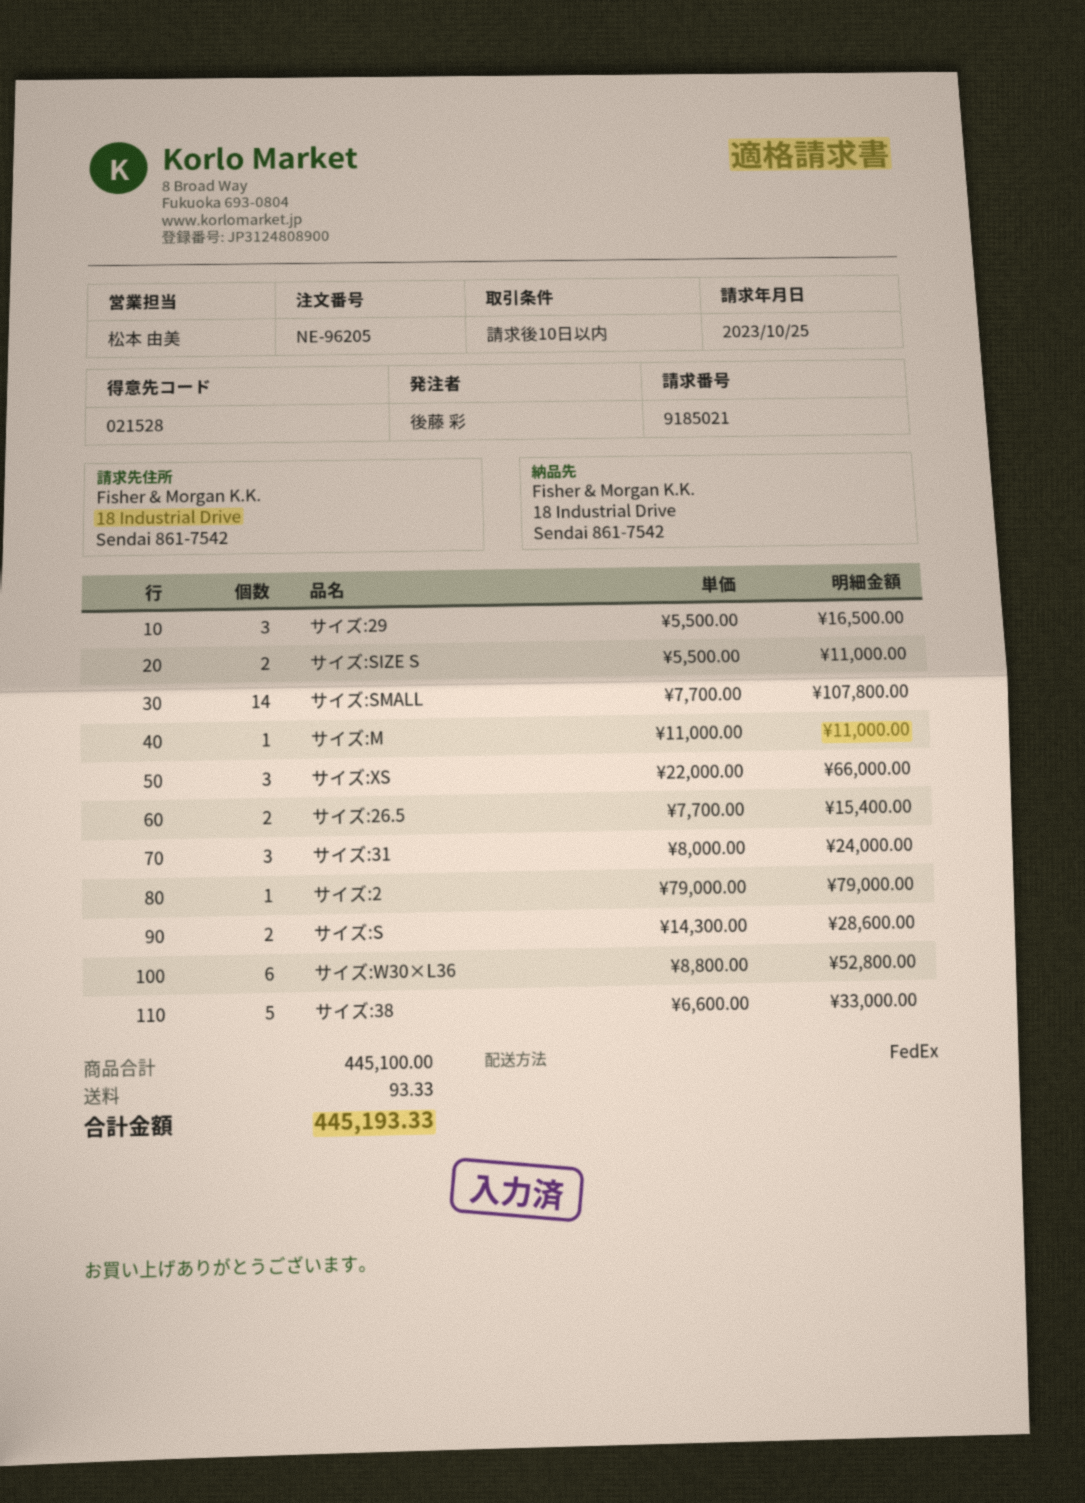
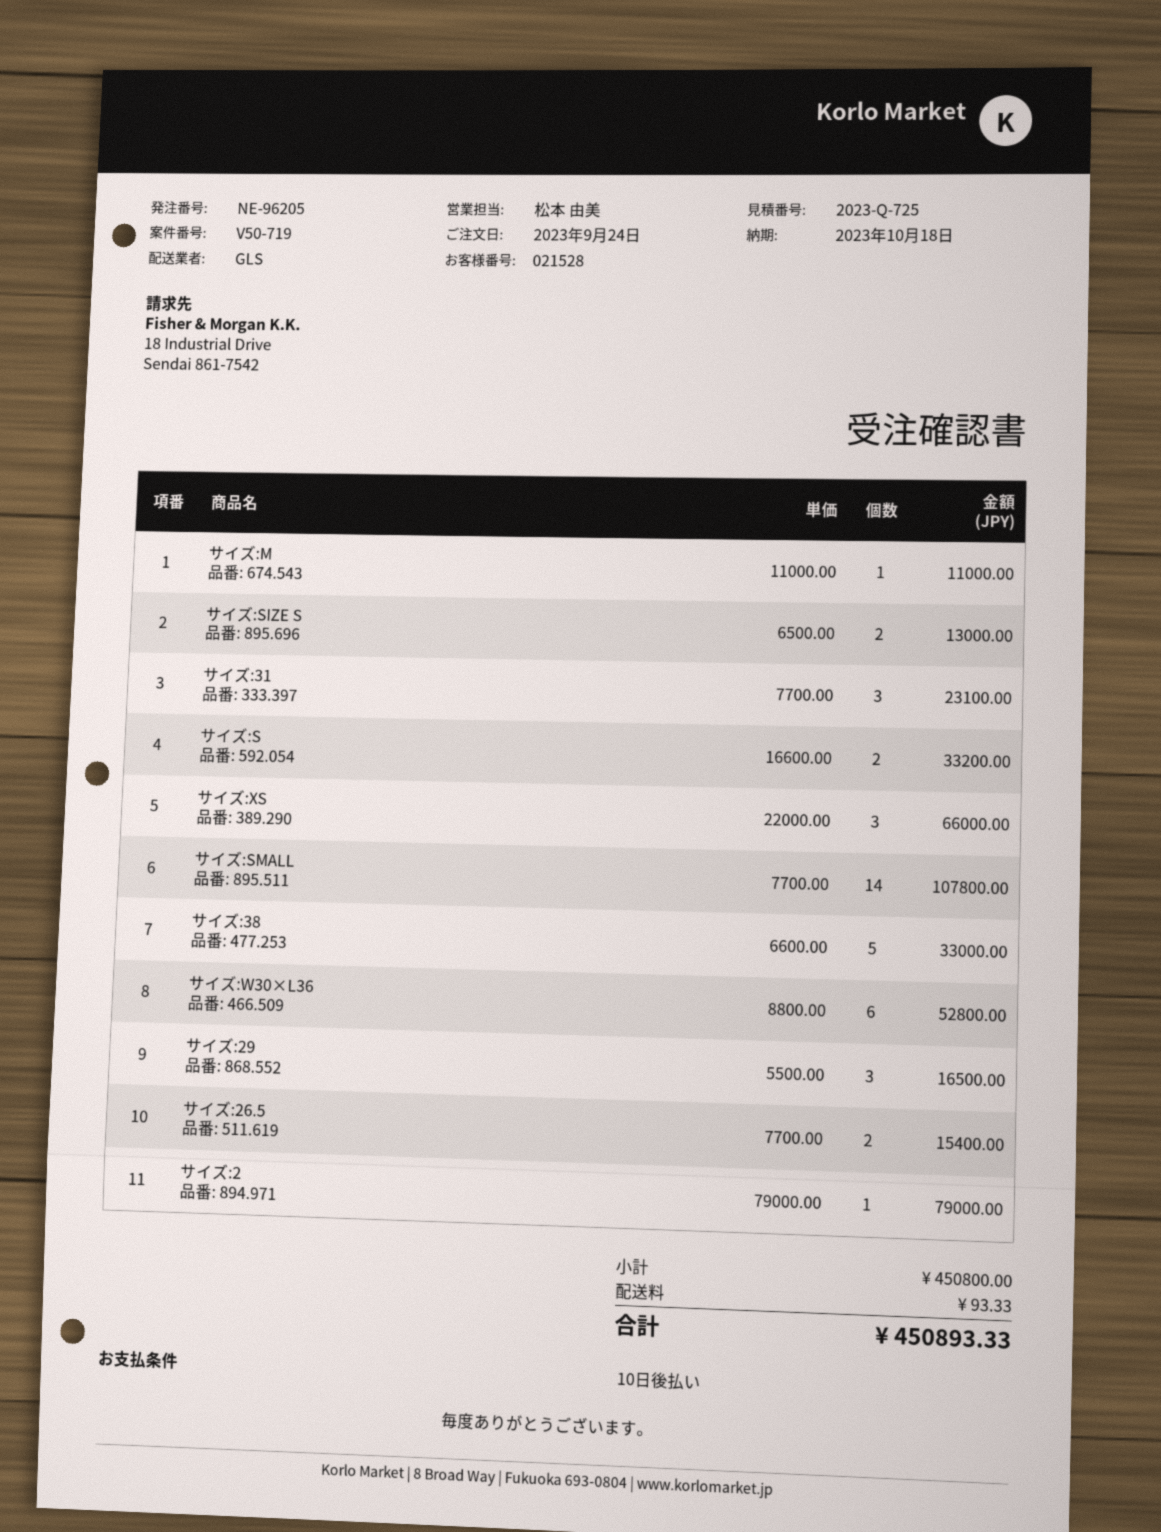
shipping method: FedEx -> GLS
サイズ:SIZE S: 2 x 5500.00 = 11000.00 -> 2 x 6500.00 = 13000.00
サイズ:31: 3 x 8000.00 = 24000.00 -> 3 x 7700.00 = 23100.00
サイズ:S: 2 x 14300.00 = 28600.00 -> 2 x 16600.00 = 33200.00
subtotal: 445100.00 -> 450800.00
total: 445193.33 -> 450893.33

